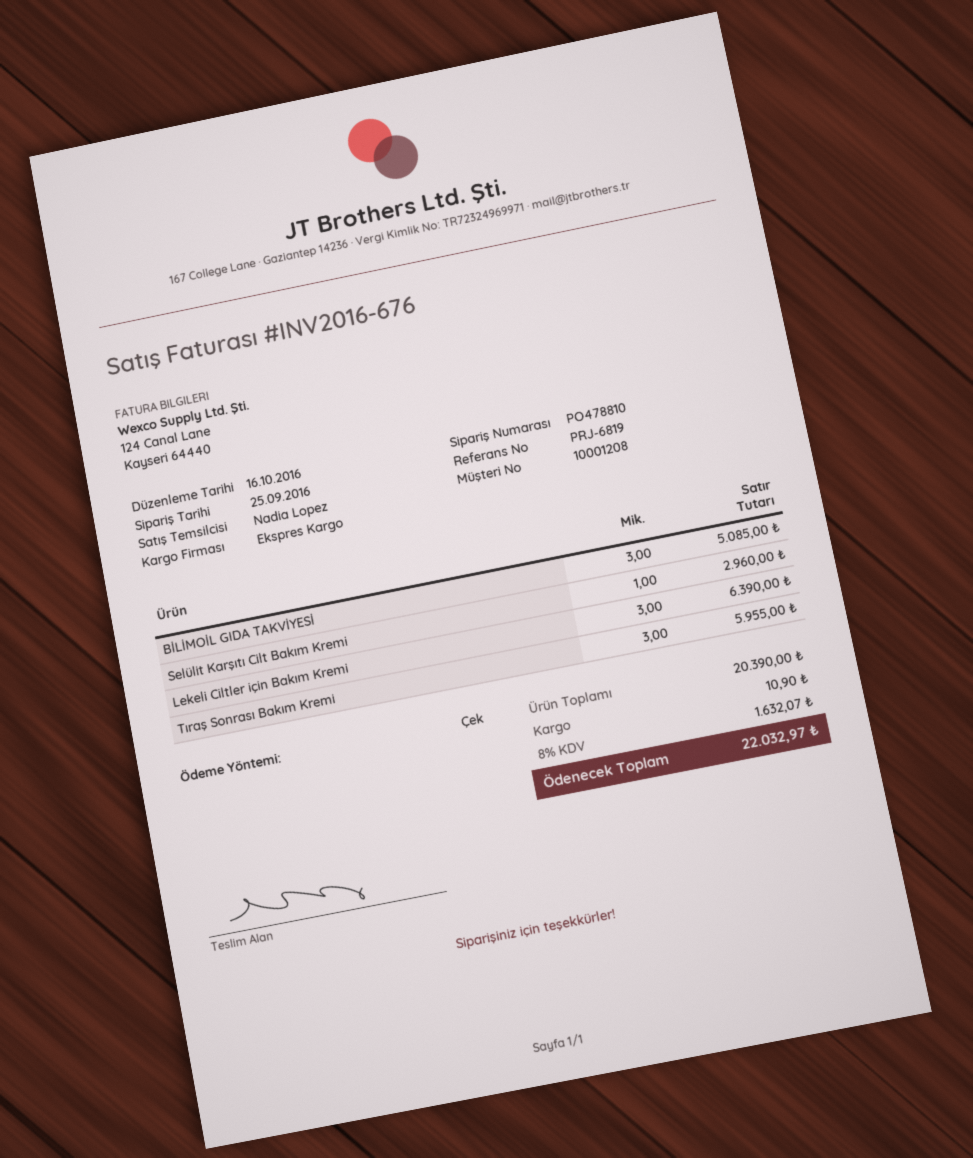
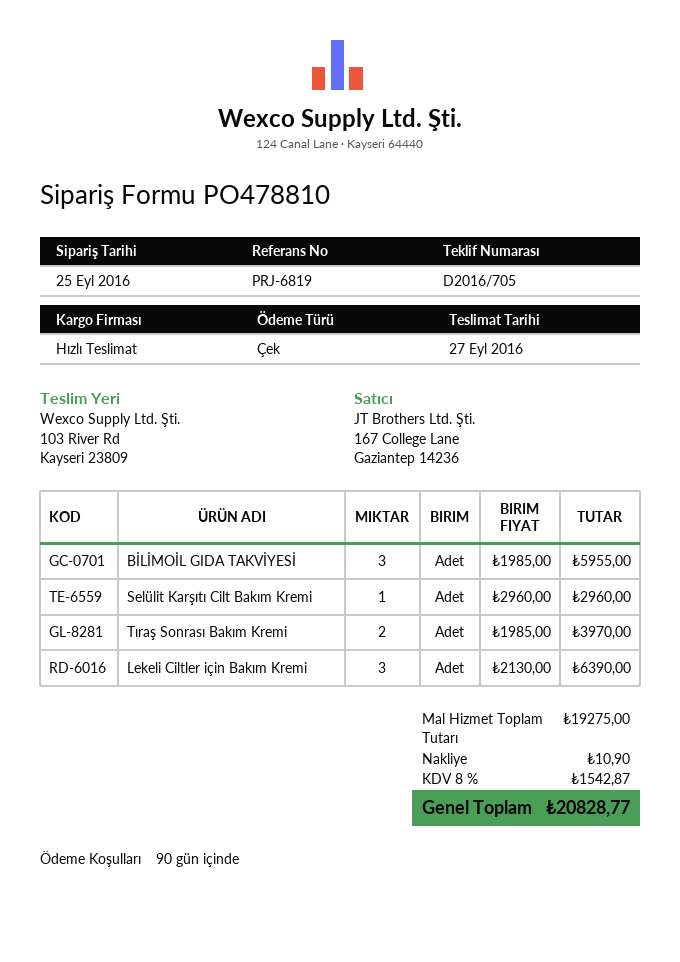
BİLİMOİL GIDA TAKVİYESİ: 3 for 5085.00 -> 3 for 5955.00
Tıraş Sonrası Bakım Kremi: 3 for 5955.00 -> 2 for 3970.00
subtotal: 20390.00 -> 19275.00
tax: 8% = 1632.07 -> 8% = 1542.87
total: 22032.97 -> 20828.77

